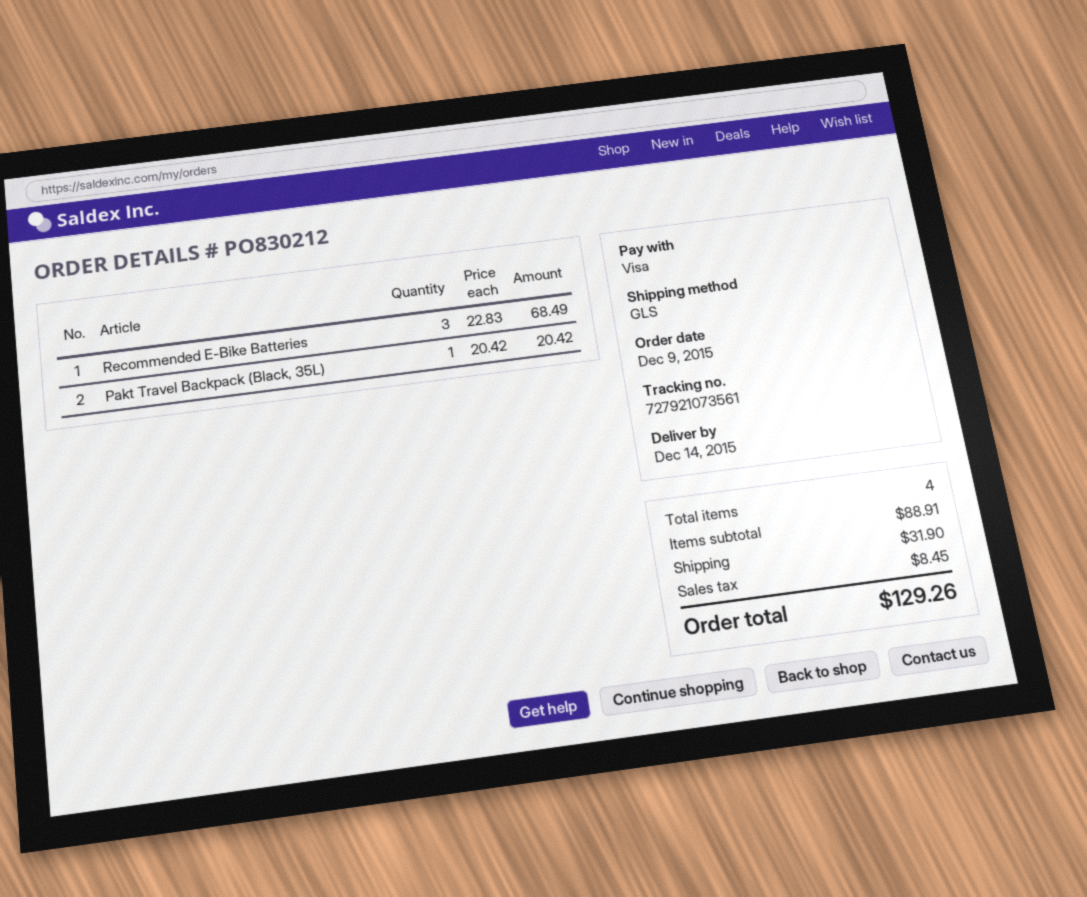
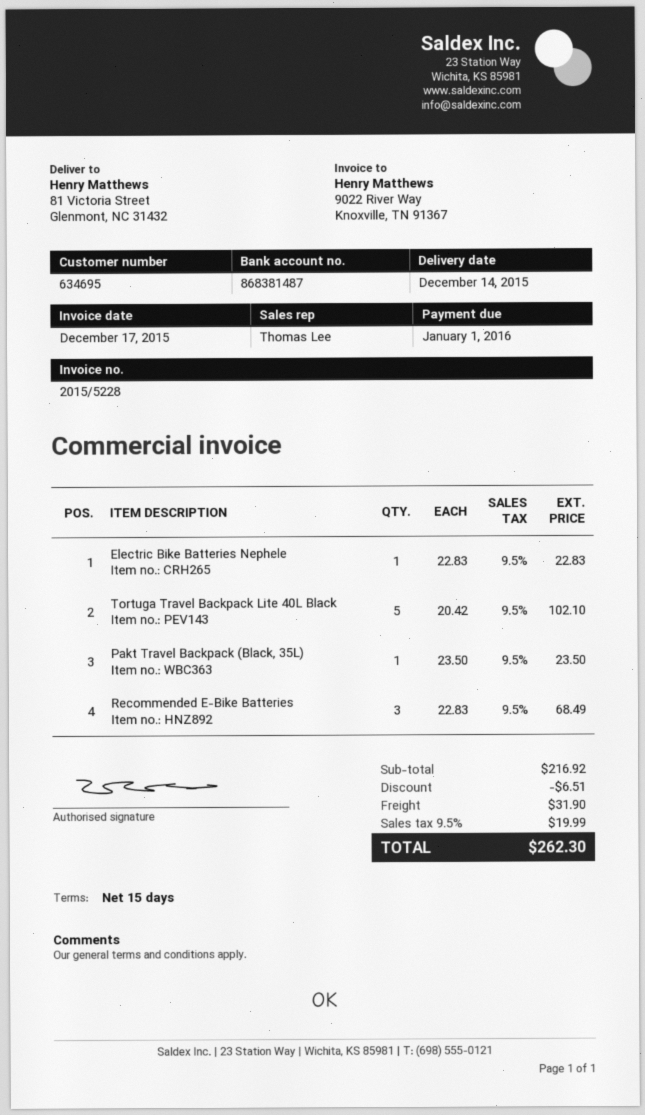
Pakt Travel Backpack (Black, 35L): 1 x 20.42 = 20.42 -> 1 x 23.50 = 23.50
Electric Bike Batteries Nephele: none -> 1 x 22.83 = 22.83
Tortuga Travel Backpack Lite 40L Black: none -> 5 x 20.42 = 102.10
subtotal: 88.91 -> 216.92
discount: none -> 6.51
tax: 8.45 -> 19.99
total: 129.26 -> 262.30

